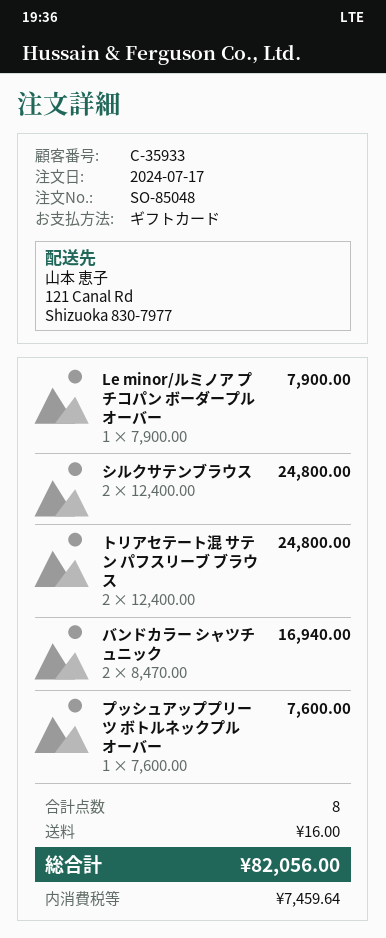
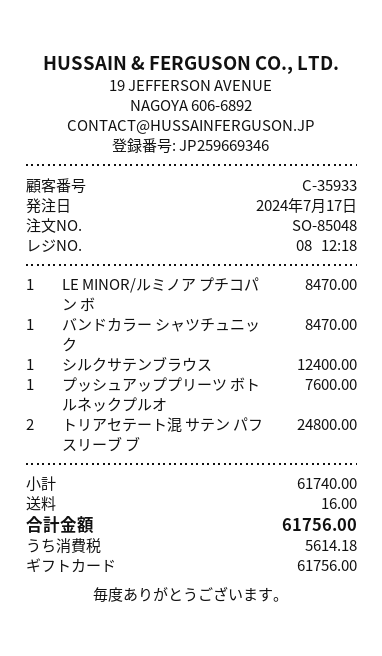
Le minor/ルミノア プチコパン ボーダープルオーバー: 1 for 7900.00 -> 1 for 8470.00
シルクサテンブラウス: 2 for 24800.00 -> 1 for 12400.00
バンドカラー シャツチュニック: 2 for 16940.00 -> 1 for 8470.00
tax: 7459.64 -> 5614.18
total: 82056.00 -> 61756.00

